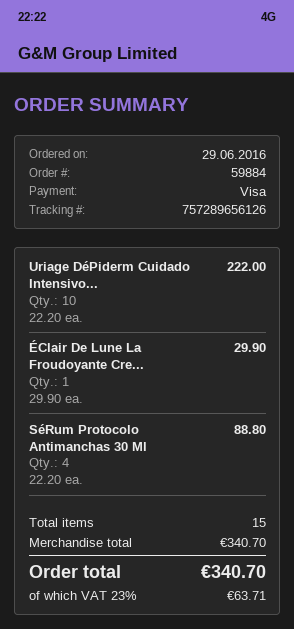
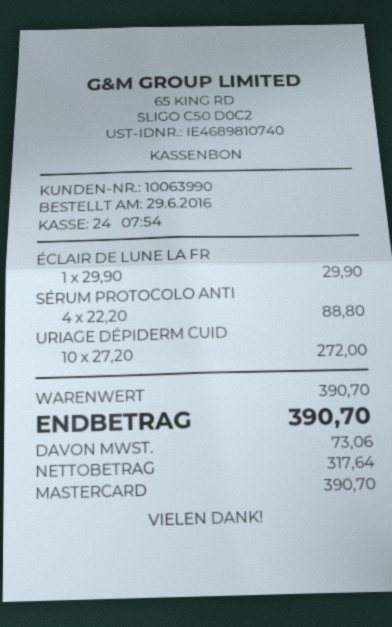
payment method: Visa -> Mastercard
Uriage DéPiderm Cuidado Intensivo...: 10 x 22.20 = 222.00 -> 10 x 27.20 = 272.00
subtotal: 340.70 -> 390.70
tax: 63.71 -> 73.06
total: 340.70 -> 390.70

